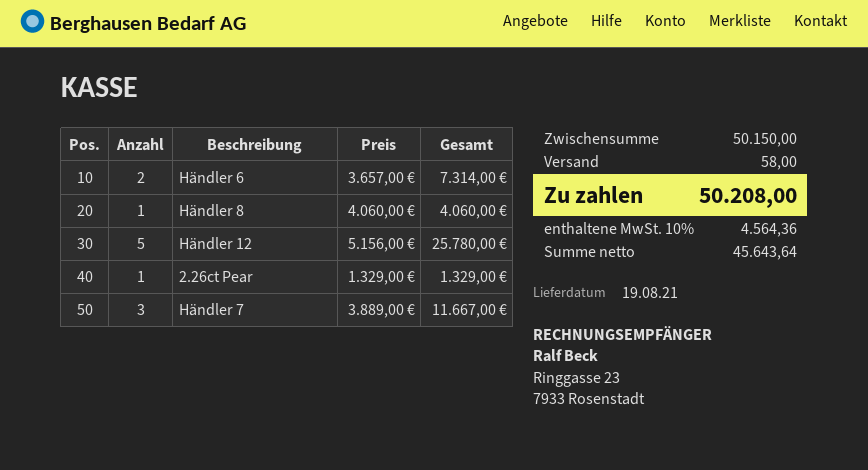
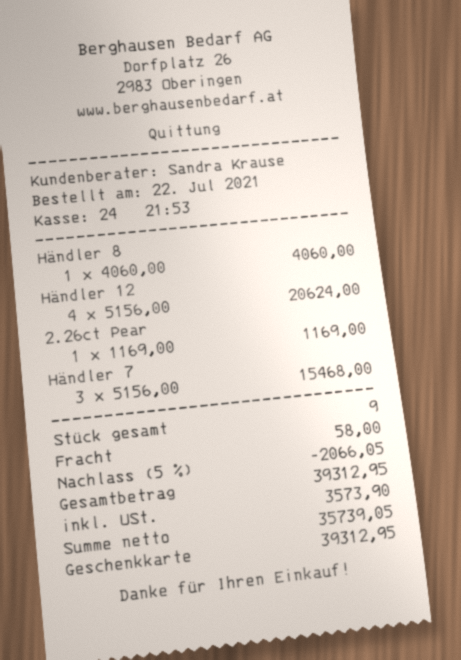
Händler 6: 2 x 3657.00 = 7314.00 -> none
Händler 12: 5 x 5156.00 = 25780.00 -> 4 x 5156.00 = 20624.00
2.26ct Pear: 1 x 1329.00 = 1329.00 -> 1 x 1169.00 = 1169.00
Händler 7: 3 x 3889.00 = 11667.00 -> 3 x 5156.00 = 15468.00
discount: none -> 5% = 2066.05
net: 45643.64 -> 35739.05
tax: 4564.36 -> 3573.90
total: 50208.00 -> 39312.95

